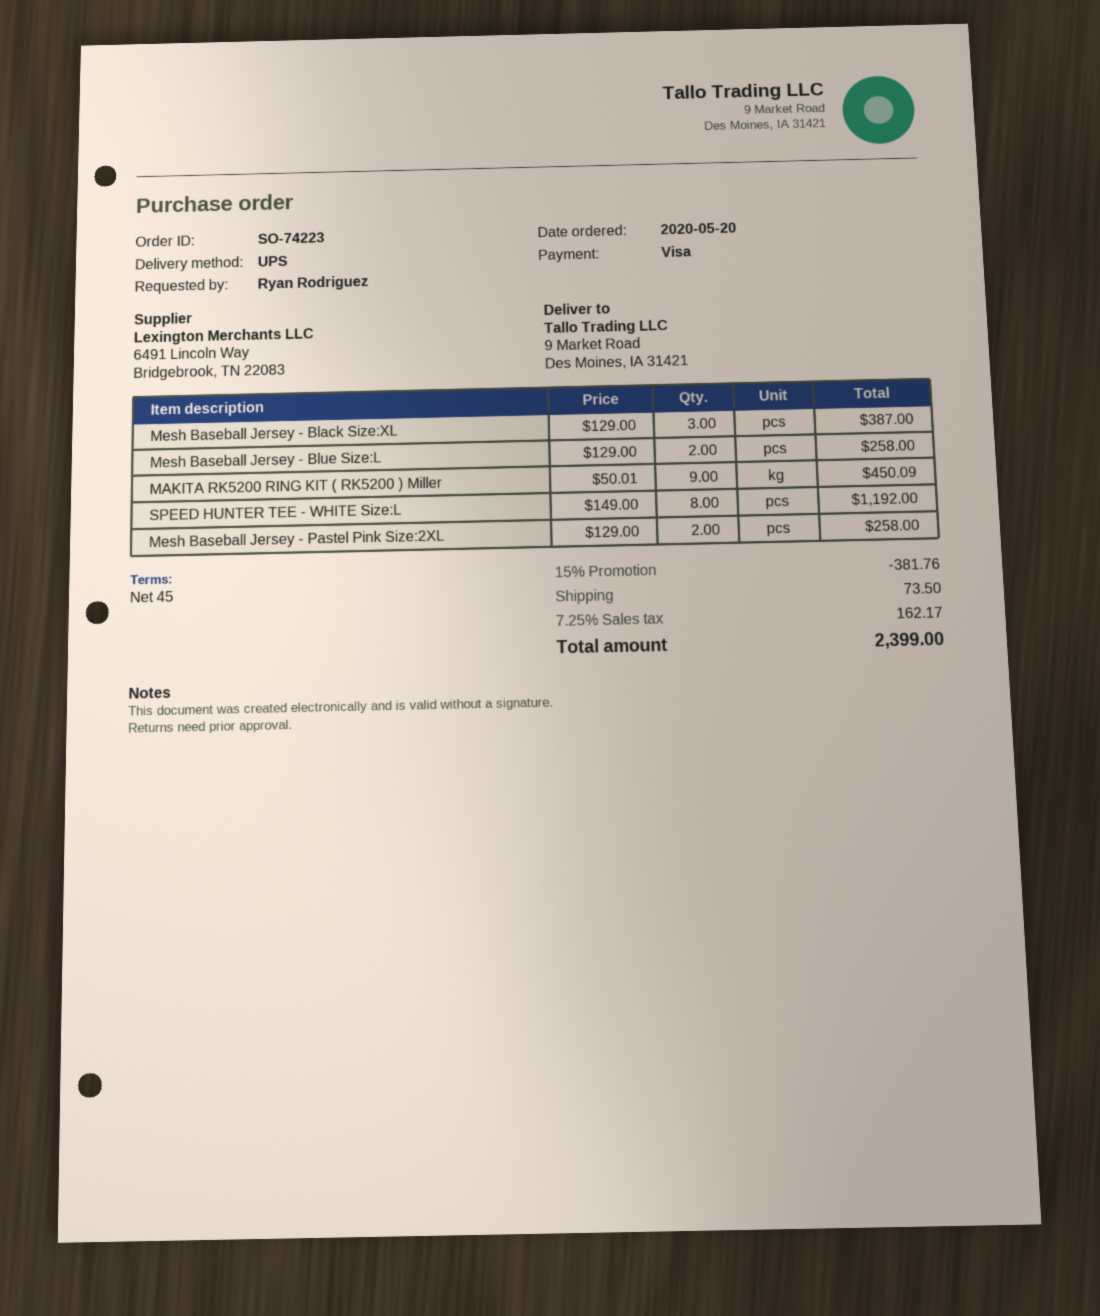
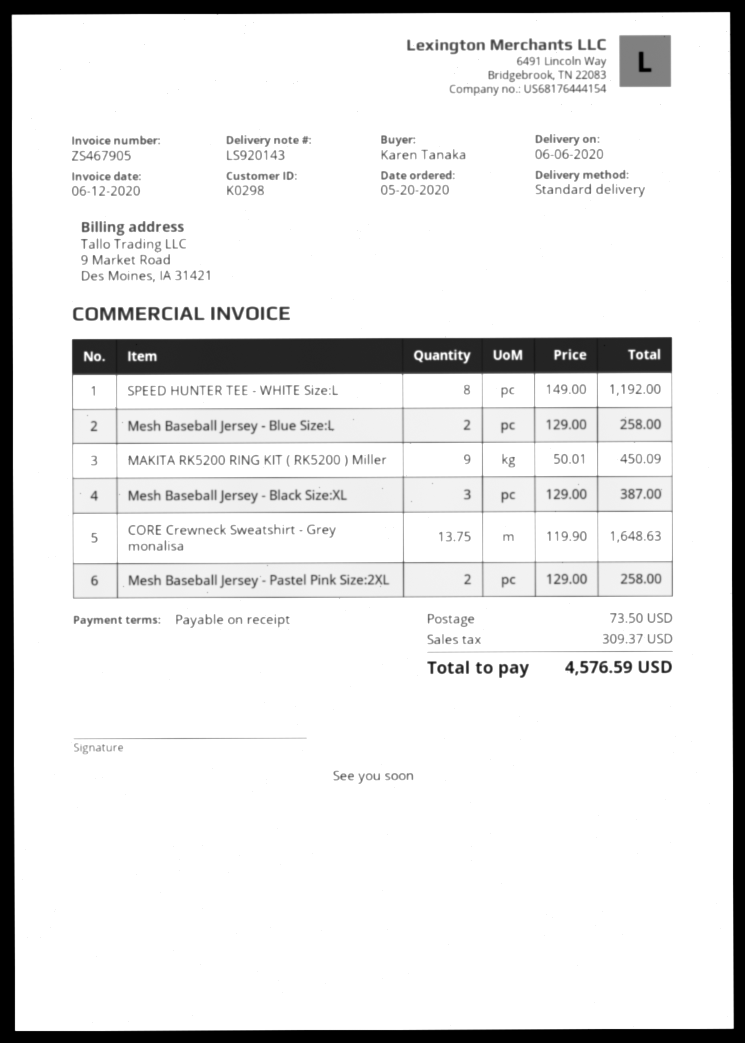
payment terms: 45 days -> on receipt
ordered by: Ryan Rodriguez -> Karen Tanaka
shipping method: UPS -> standard
CORE Crewneck Sweatshirt - Grey monalisa: none -> 13.75 x 119.90 = 1648.63
discount: 15% = 381.76 -> none
tax: 162.17 -> 309.37
total: 2399.00 -> 4576.59

